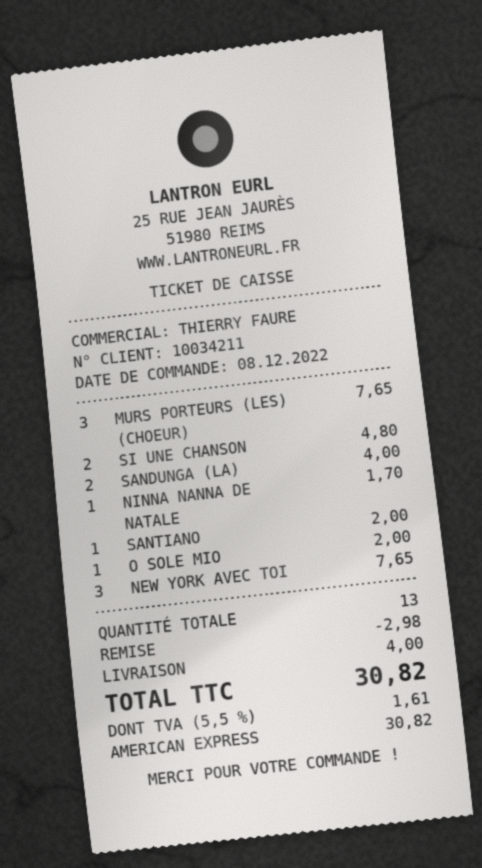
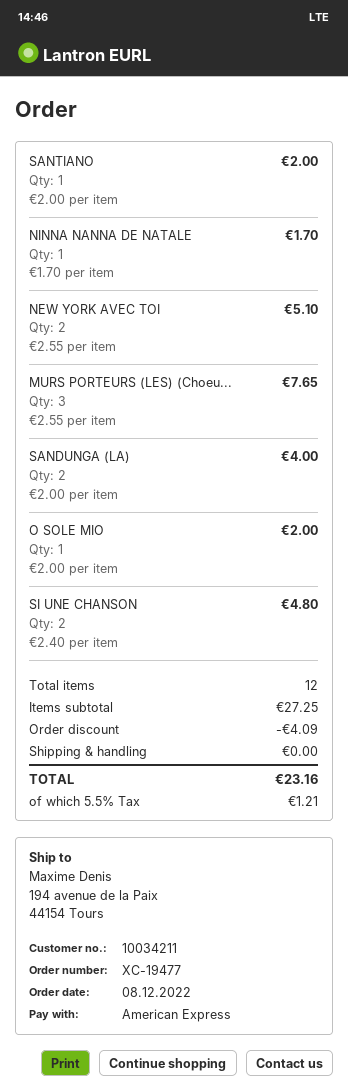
NEW YORK AVEC TOI: 3 for 7.65 -> 2 for 5.10
total quantity: 13 -> 12
discount: 2.98 -> 4.09
shipping: 4.00 -> 0.00
tax: 5.5% = 1.61 -> 5.5% = 1.21
total: 30.82 -> 23.16

